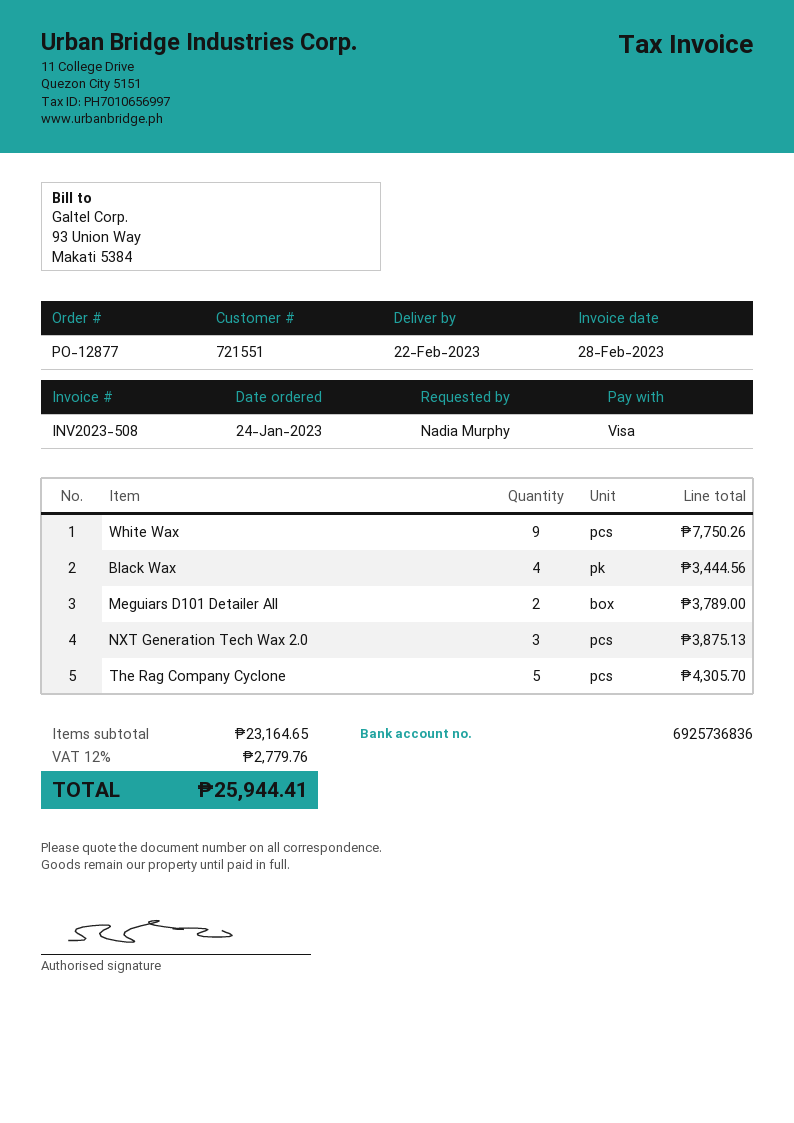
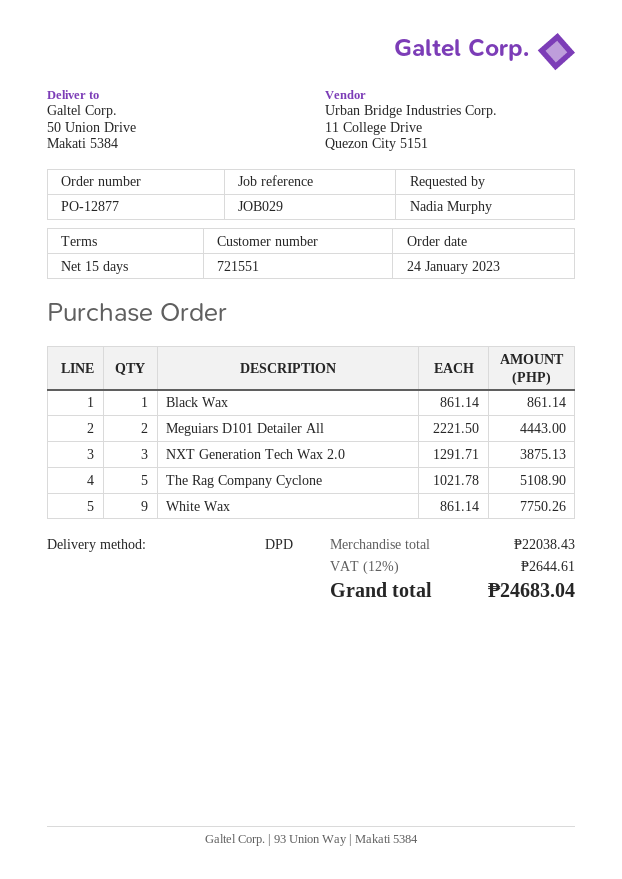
Black Wax: 4 for 3444.56 -> 1 for 861.14
Meguiars D101 Detailer All: 2 for 3789.00 -> 2 for 4443.00
The Rag Company Cyclone: 5 for 4305.70 -> 5 for 5108.90
subtotal: 23164.65 -> 22038.43
tax: 12% = 2779.76 -> 12% = 2644.61
total: 25944.41 -> 24683.04

